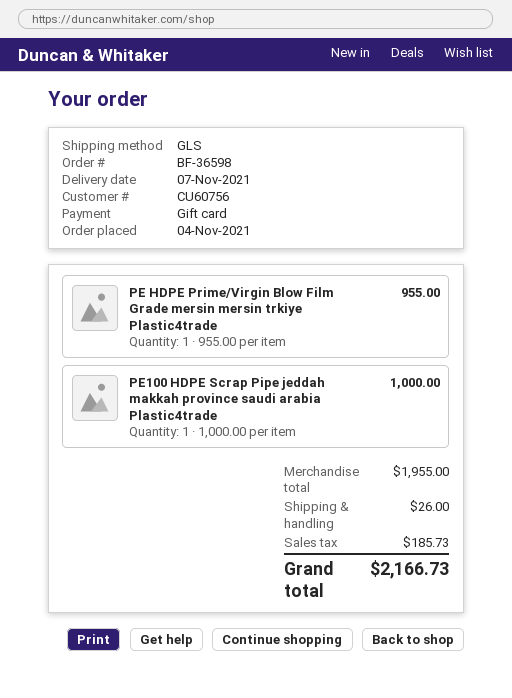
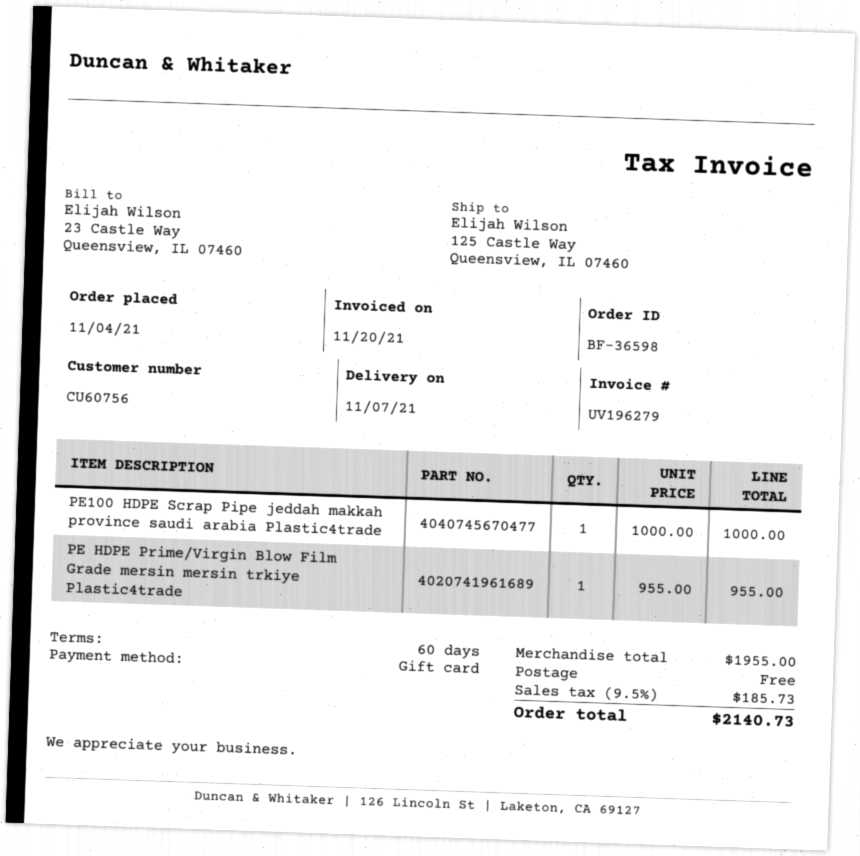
shipping: 26.00 -> 0.00
total: 2166.73 -> 2140.73

